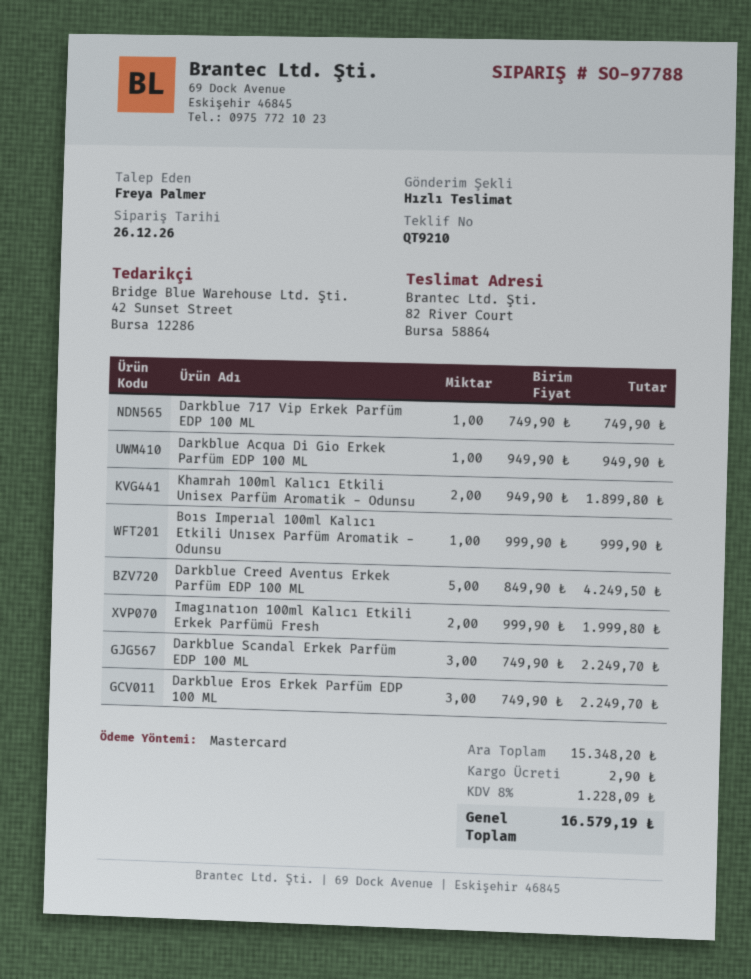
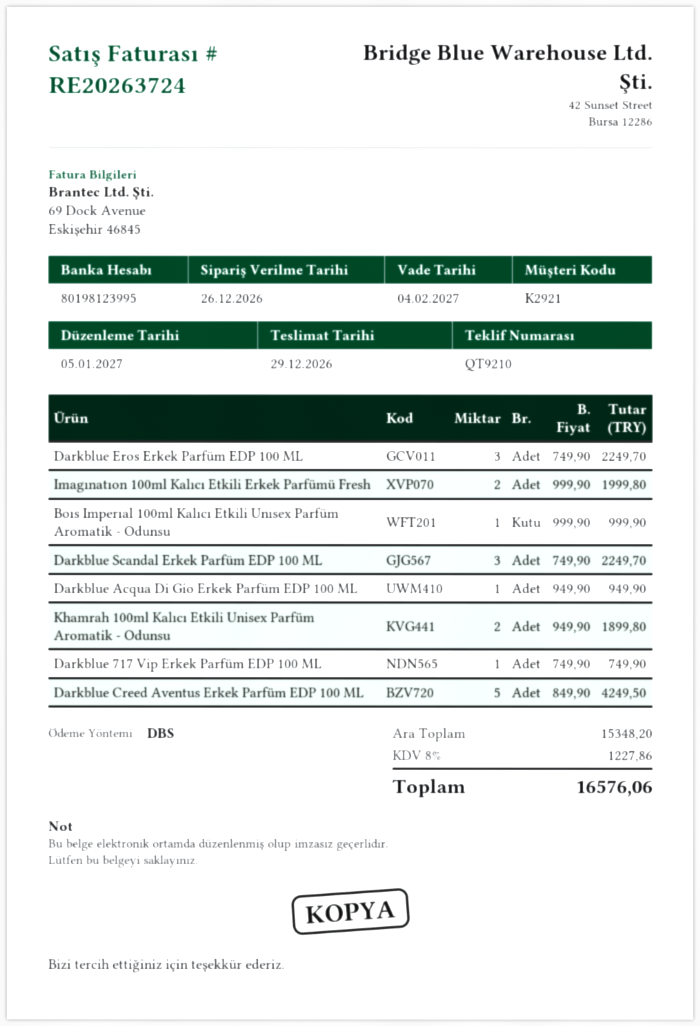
payment method: Mastercard -> direct debit
shipping: 2.90 -> none
tax: 8% = 1228.09 -> 8% = 1227.86
total: 16579.19 -> 16576.06

